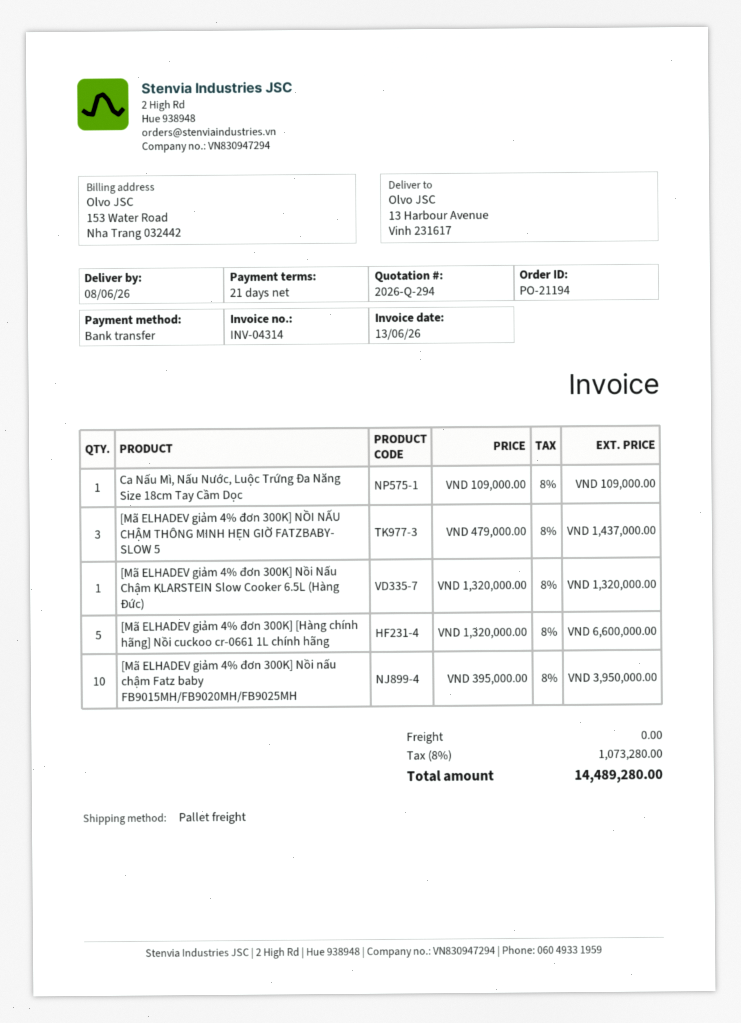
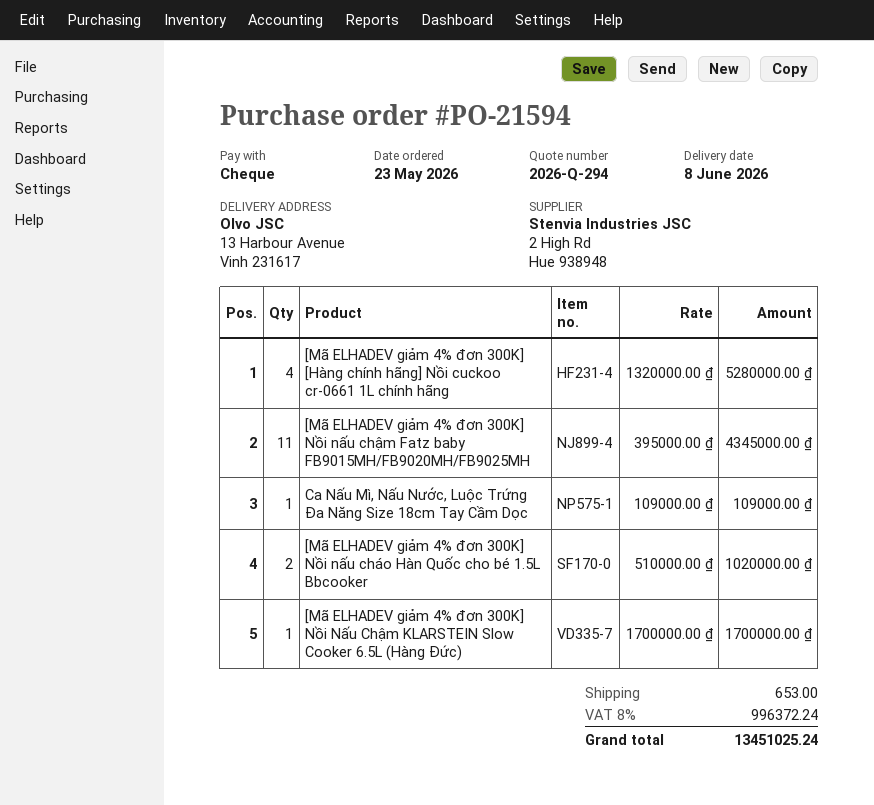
order number: PO-21194 -> PO-21594
payment method: bank transfer -> cheque
[Mã ELHADEV giảm 4% đơn 300K] NỒI NẤU CHẬM THÔNG MINH HẸN GIỜ FATZBABY- SLOW 5: 3 x 479000.00 = 1437000.00 -> none
[Mã ELHADEV giảm 4% đơn 300K] Nồi Nấu Chậm KLARSTEIN Slow Cooker 6.5L (Hàng Đức): 1 x 1320000.00 = 1320000.00 -> 1 x 1700000.00 = 1700000.00
[Mã ELHADEV giảm 4% đơn 300K] [Hàng chính hãng] Nồi cuckoo cr-0661 1L chính hãng: 5 x 1320000.00 = 6600000.00 -> 4 x 1320000.00 = 5280000.00
[Mã ELHADEV giảm 4% đơn 300K] Nồi nấu chậm Fatz baby FB9015MH/FB9020MH/FB9025MH: 10 x 395000.00 = 3950000.00 -> 11 x 395000.00 = 4345000.00
[Mã ELHADEV giảm 4% đơn 300K] Nồi nấu cháo Hàn Quốc cho bé 1.5L Bbcooker: none -> 2 x 510000.00 = 1020000.00
shipping: 0.00 -> 653.00
tax: 8% = 1073280.00 -> 8% = 996372.24
total: 14489280.00 -> 13451025.24

